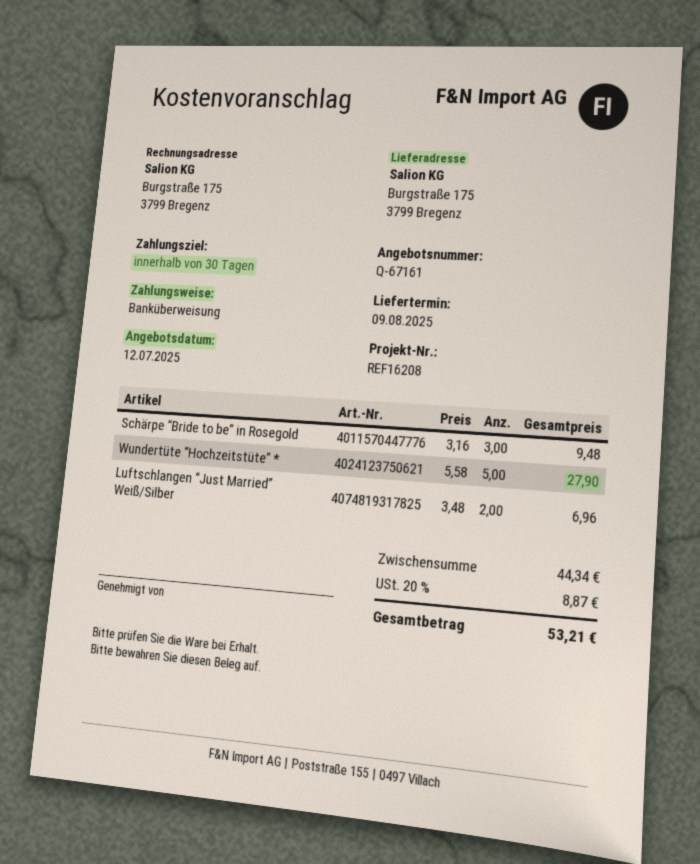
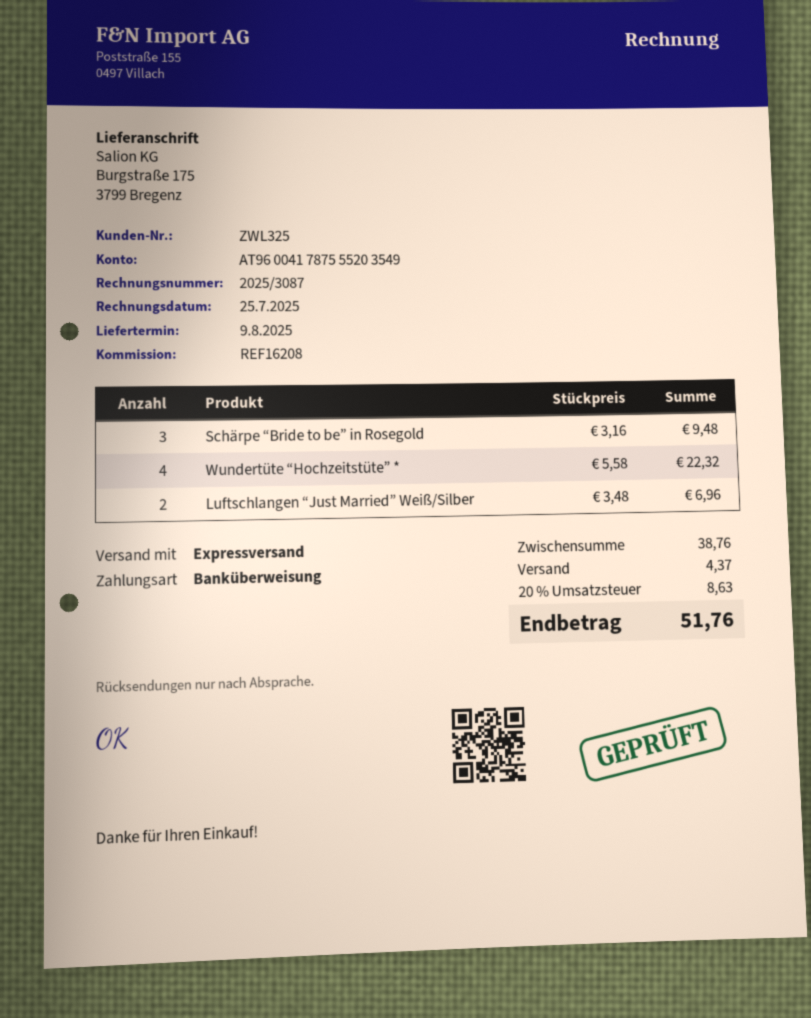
Wundertüte “Hochzeitstüte” *: 5 x 5.58 = 27.90 -> 4 x 5.58 = 22.32
subtotal: 44.34 -> 38.76
shipping: none -> 4.37
tax: 20% = 8.87 -> 20% = 8.63
total: 53.21 -> 51.76

